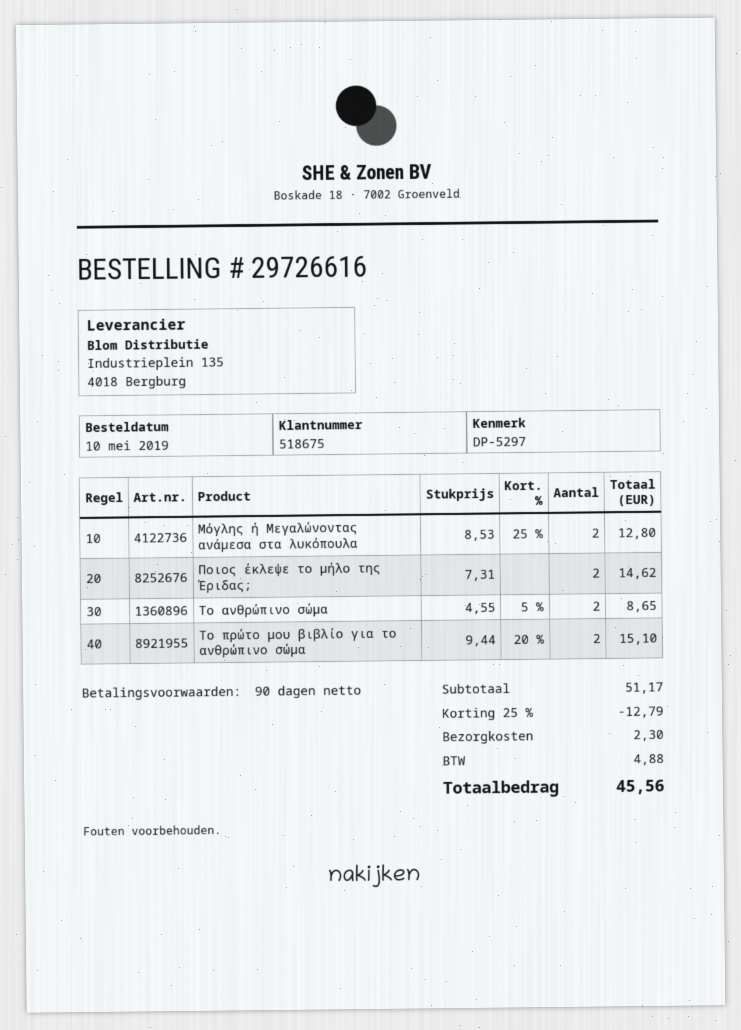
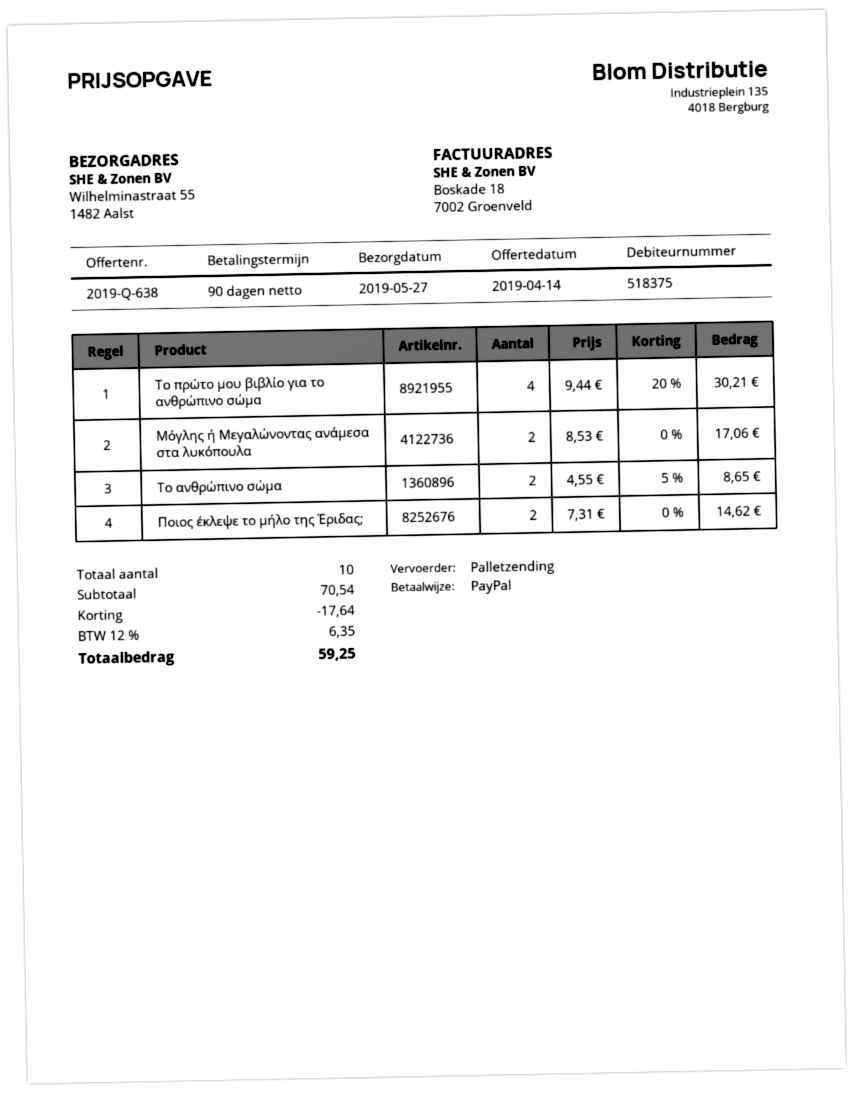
customer number: 518675 -> 518375
Μόγλης ή Μεγαλώνοντας ανάμεσα στα λυκόπουλα: 2 x 8.53 - 25% = 12.80 -> 2 x 8.53 = 17.06
Το πρώτο μου βιβλίο για το ανθρώπινο σώμα: 2 x 9.44 - 20% = 15.10 -> 4 x 9.44 - 20% = 30.21
subtotal: 51.17 -> 70.54
discount: 12.79 -> 17.64
shipping: 2.30 -> none
tax: 4.88 -> 6.35
total: 45.56 -> 59.25

